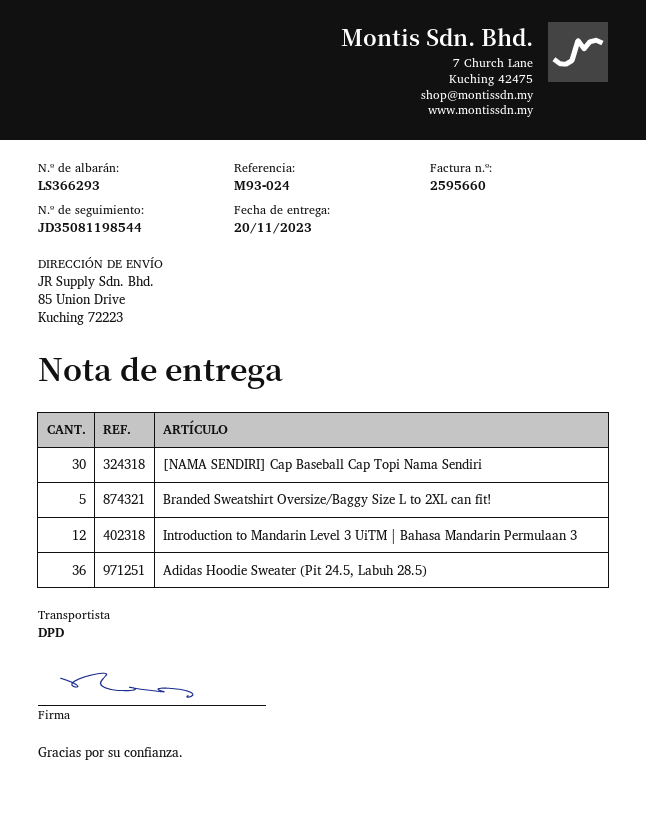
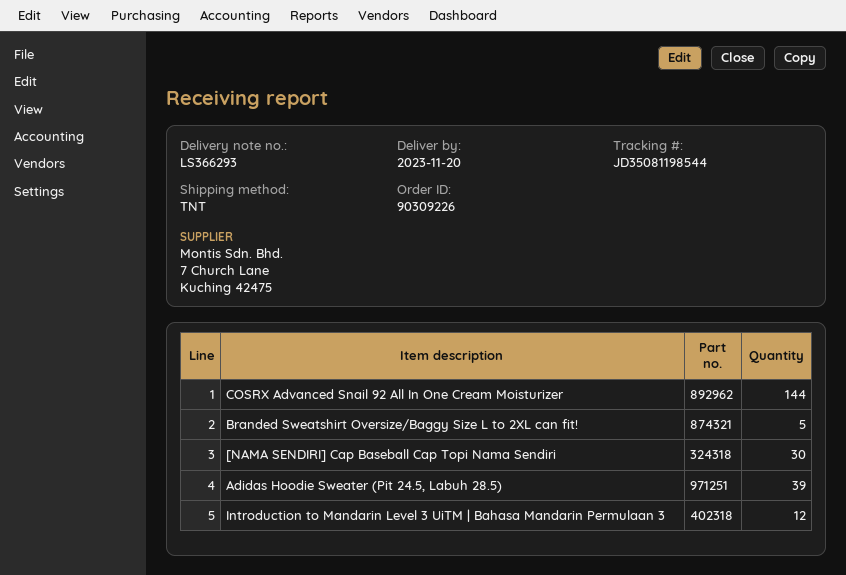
shipping method: DPD -> TNT
Adidas Hoodie Sweater (Pit 24.5, Labuh 28.5): 36 -> 39
COSRX Advanced Snail 92 All In One Cream Moisturizer: none -> 144

